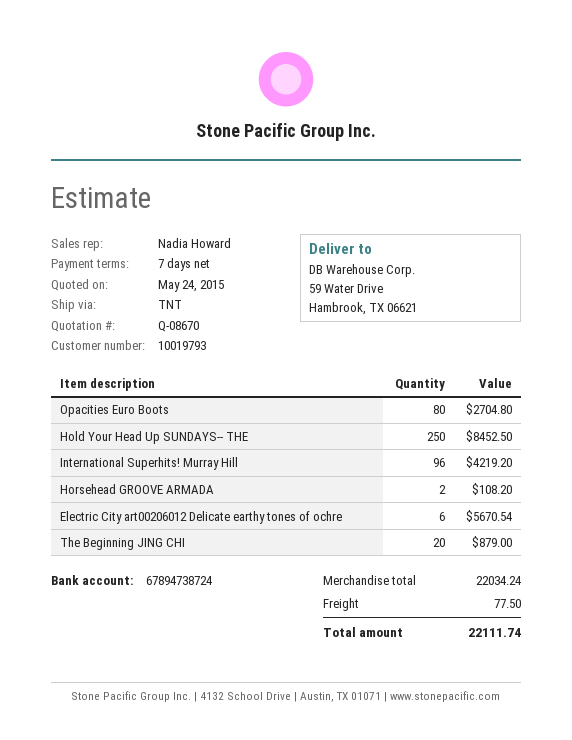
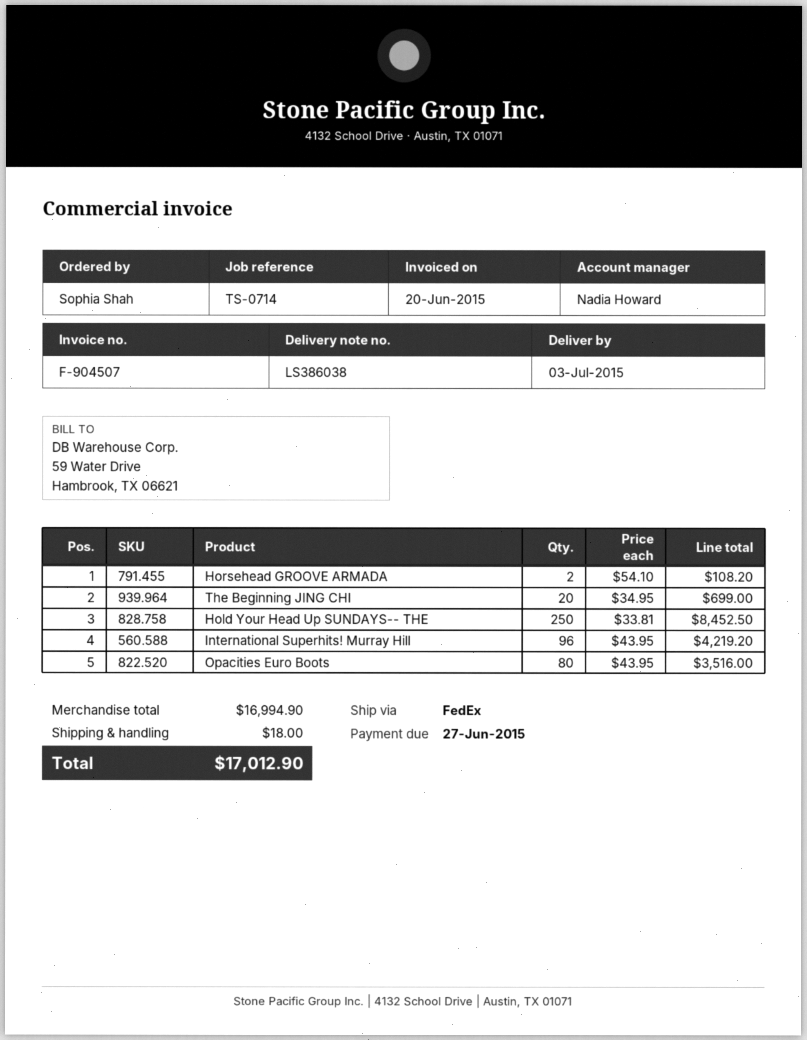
shipping method: TNT -> FedEx
Opacities Euro Boots: 80 for 2704.80 -> 80 for 3516.00
Electric City art00206012 Delicate earthy tones of ochre: 6 for 5670.54 -> none
The Beginning JING CHI: 20 for 879.00 -> 20 for 699.00
subtotal: 22034.24 -> 16994.90
shipping: 77.50 -> 18.00
total: 22111.74 -> 17012.90

